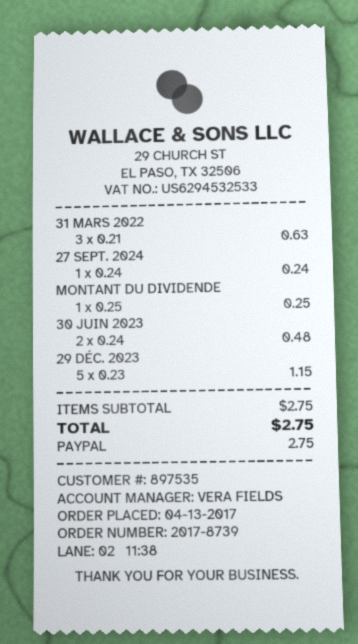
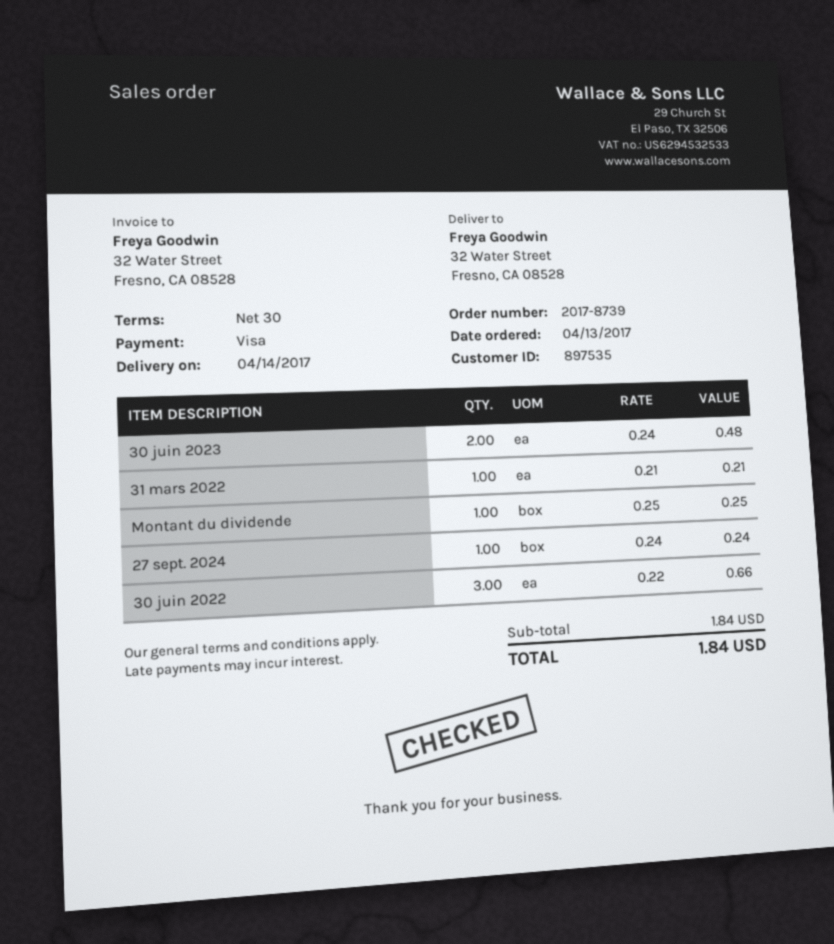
payment method: PayPal -> Visa
31 MARS 2022: 3 x 0.21 = 0.63 -> 1 x 0.21 = 0.21
29 DÉC. 2023: 5 x 0.23 = 1.15 -> none
30 juin 2022: none -> 3 x 0.22 = 0.66
subtotal: 2.75 -> 1.84
total: 2.75 -> 1.84

